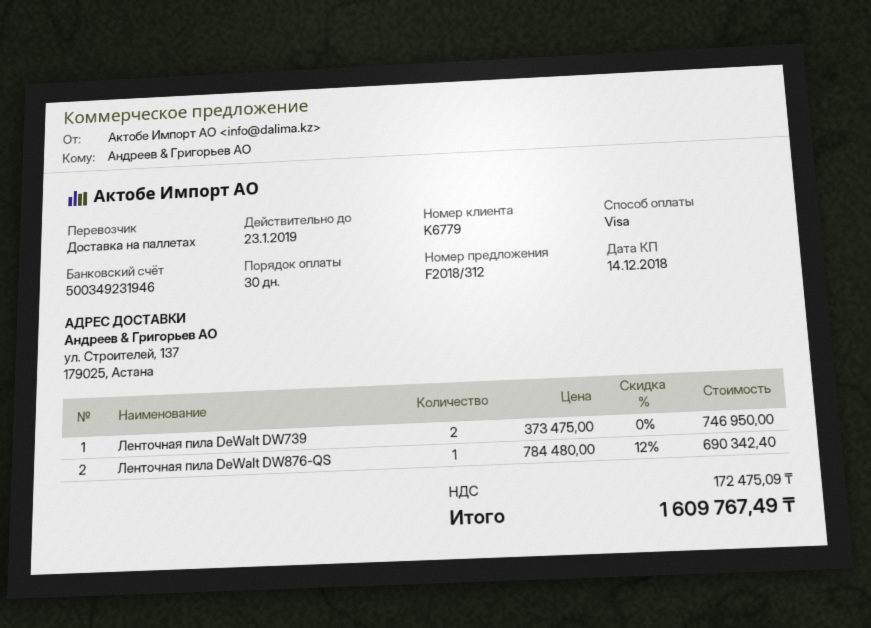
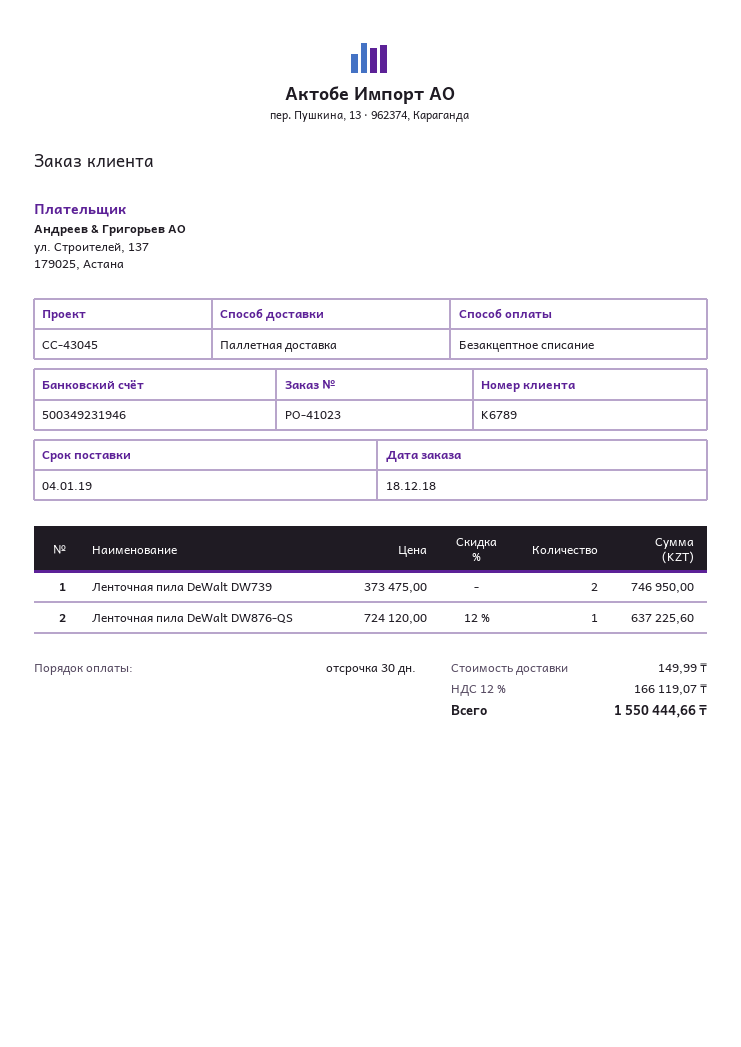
customer number: K6779 -> K6789
payment method: Visa -> direct debit
Ленточная пила DeWalt DW876-QS: 1 x 784480.00 - 12% = 690342.40 -> 1 x 724120.00 - 12% = 637225.60
shipping: none -> 149.99
tax: 172475.09 -> 166119.07
total: 1609767.49 -> 1550444.66

